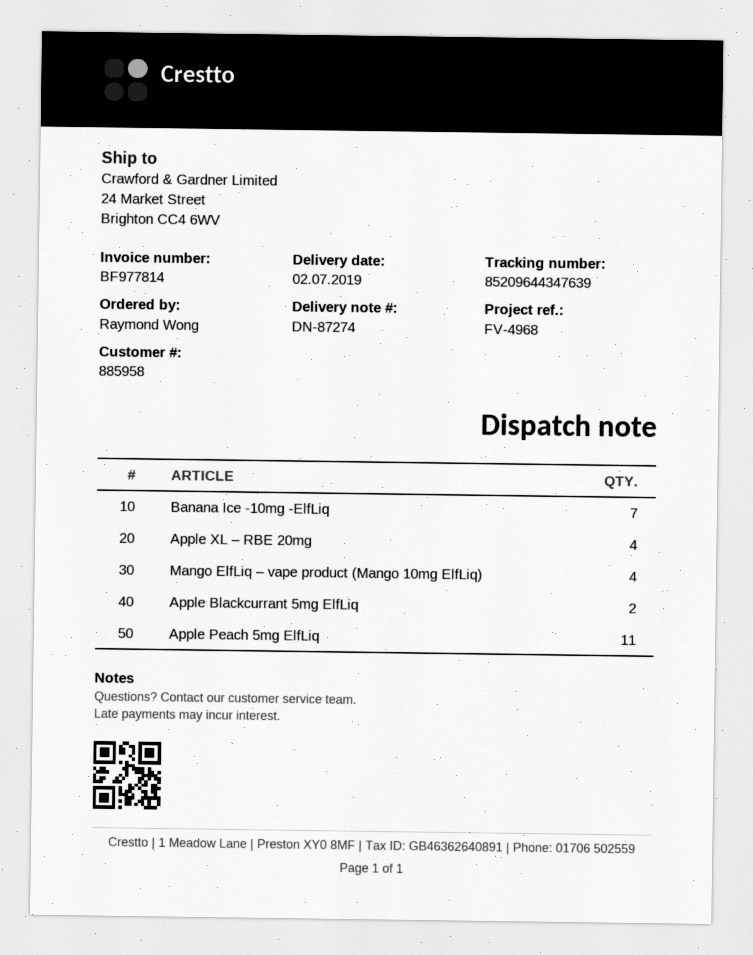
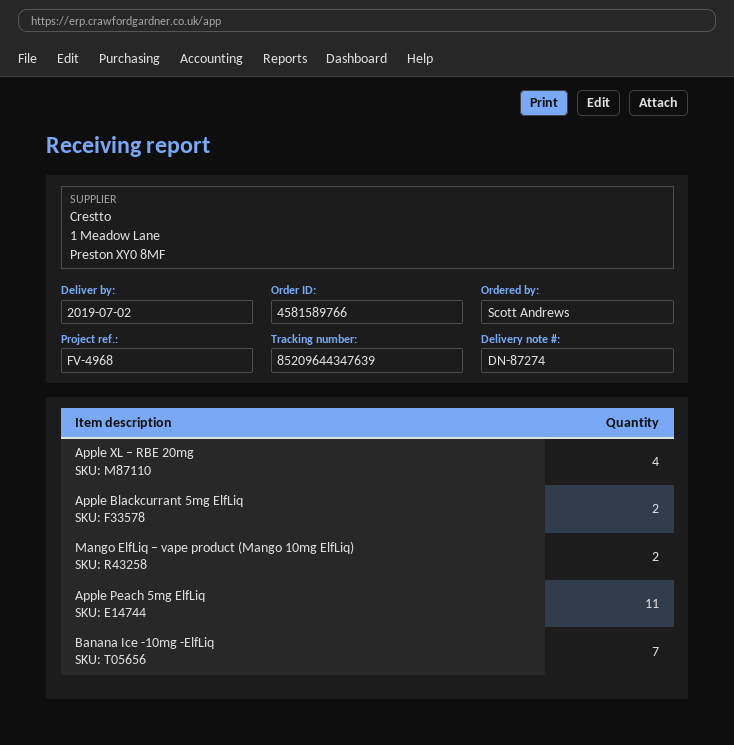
ordered by: Raymond Wong -> Scott Andrews
Mango ElfLiq – vape product (Mango 10mg ElfLiq): 4 -> 2

